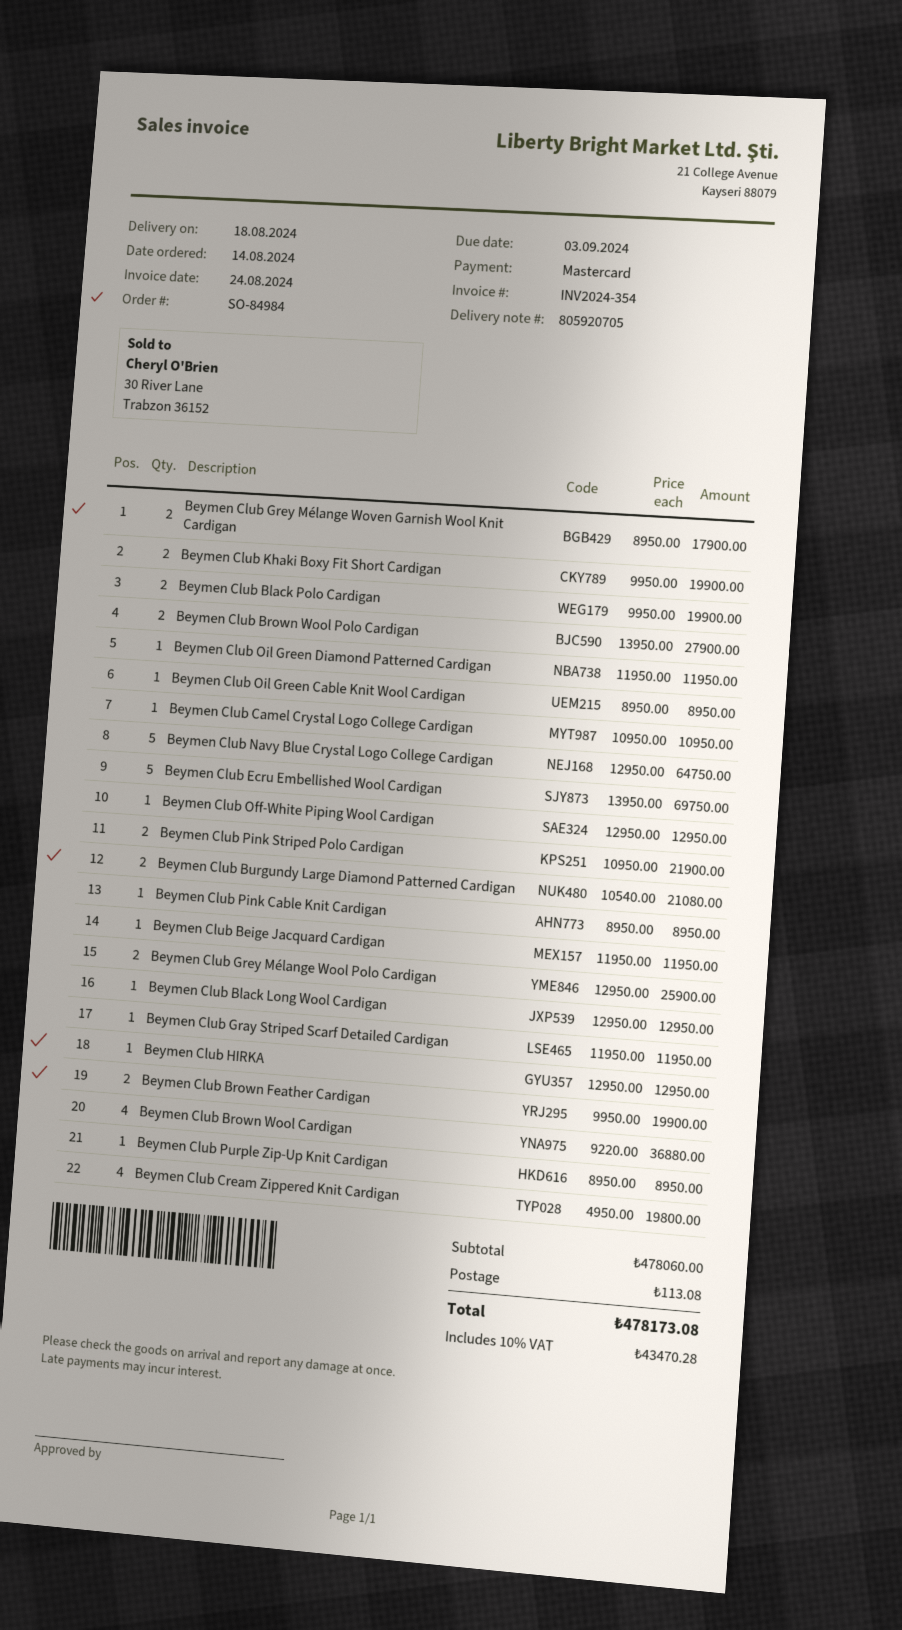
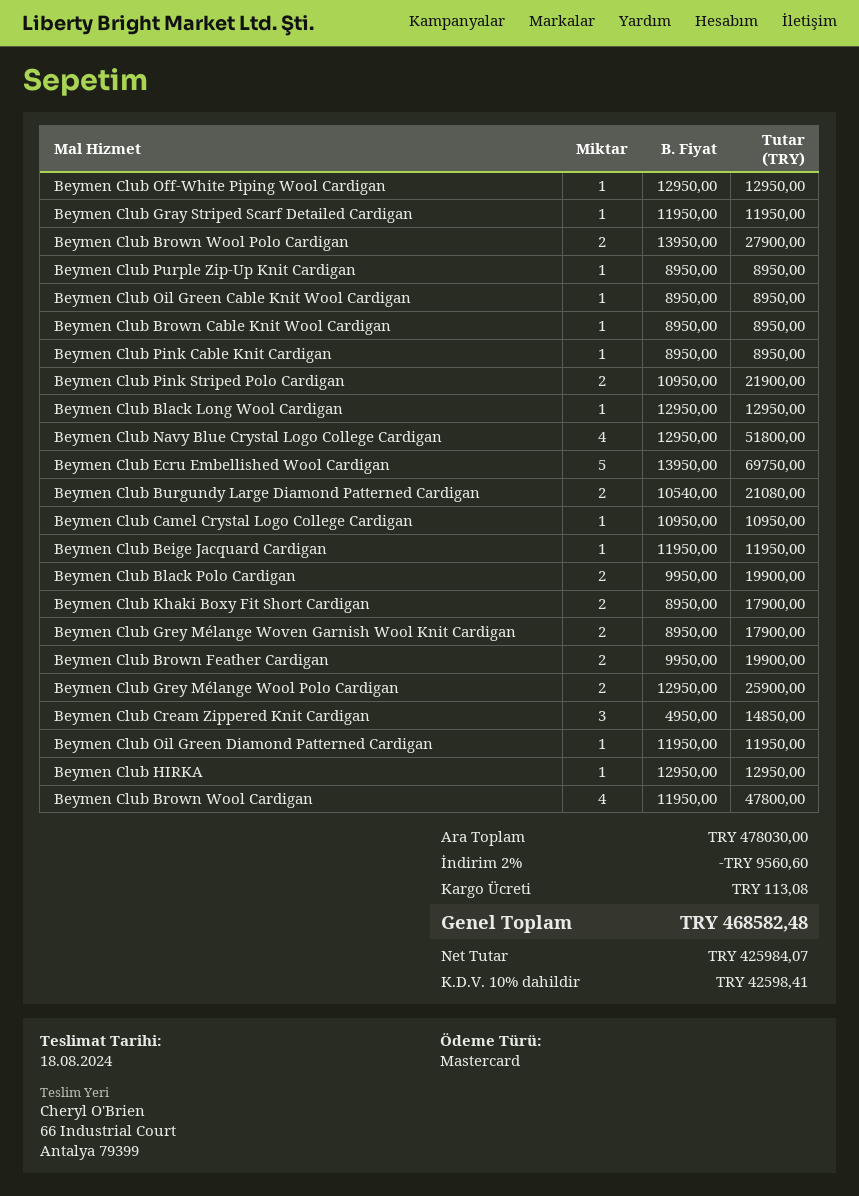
Beymen Club Khaki Boxy Fit Short Cardigan: 2 x 9950.00 = 19900.00 -> 2 x 8950.00 = 17900.00
Beymen Club Navy Blue Crystal Logo College Cardigan: 5 x 12950.00 = 64750.00 -> 4 x 12950.00 = 51800.00
Beymen Club Brown Wool Cardigan: 4 x 9220.00 = 36880.00 -> 4 x 11950.00 = 47800.00
Beymen Club Cream Zippered Knit Cardigan: 4 x 4950.00 = 19800.00 -> 3 x 4950.00 = 14850.00
Beymen Club Brown Cable Knit Wool Cardigan: none -> 1 x 8950.00 = 8950.00
subtotal: 478060.00 -> 478030.00
discount: none -> 2% = 9560.60
tax: 10% = 43470.28 -> 10% = 42598.41
total: 478173.08 -> 468582.48

